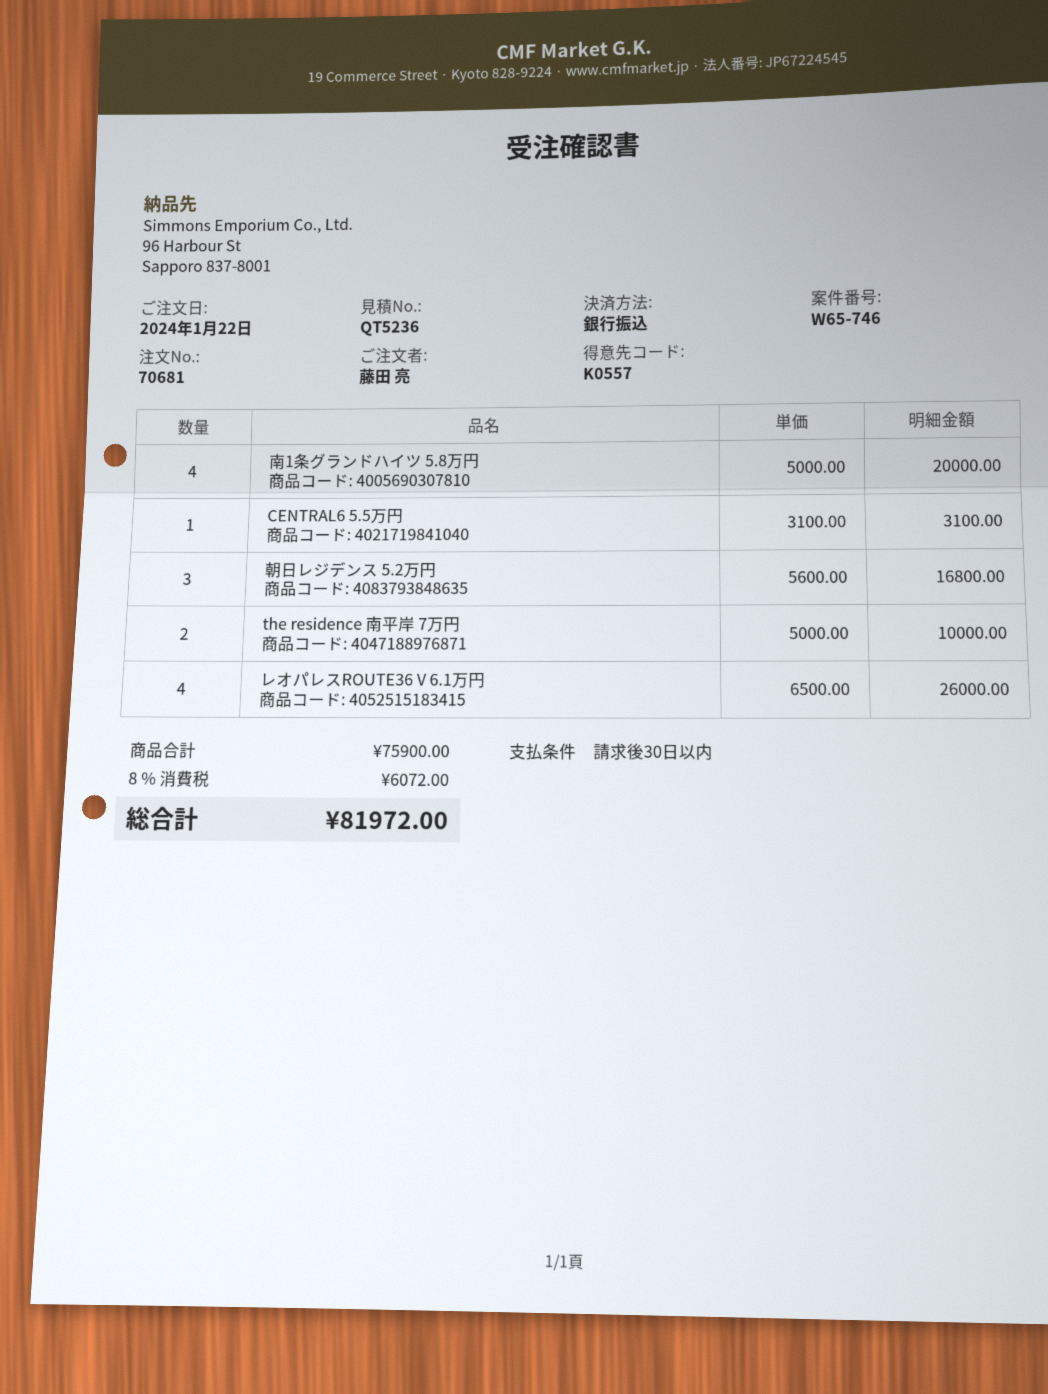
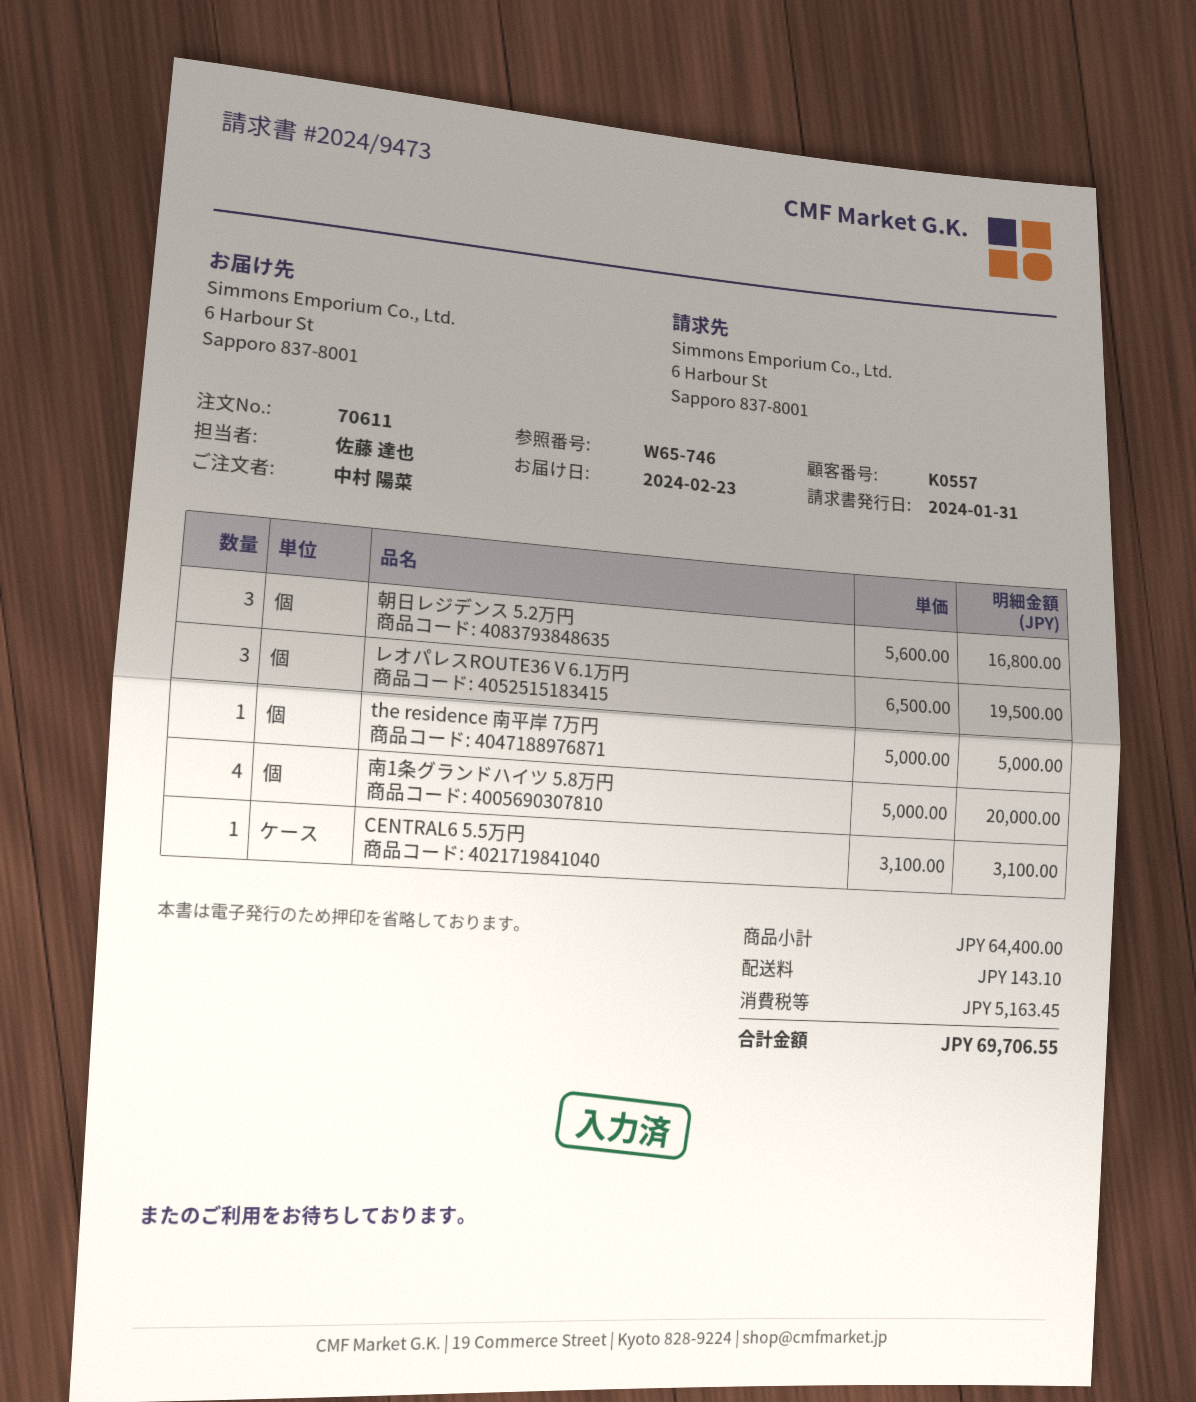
order number: 70681 -> 70611
ordered by: 藤田 亮 -> 中村 陽菜
ship to: 96 Harbour St, Sapporo 837-8001 -> 6 Harbour St, Sapporo 837-8001
the residence 南平岸 7万円: 2 x 5000.00 = 10000.00 -> 1 x 5000.00 = 5000.00
レオパレスROUTE36 V 6.1万円: 4 x 6500.00 = 26000.00 -> 3 x 6500.00 = 19500.00
subtotal: 75900.00 -> 64400.00
shipping: none -> 143.10
tax: 6072.00 -> 5163.45
total: 81972.00 -> 69706.55

